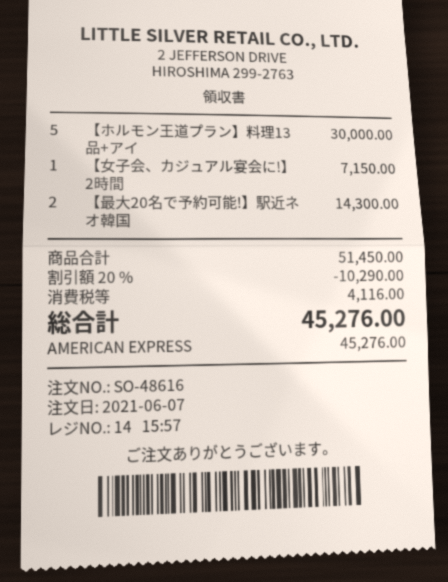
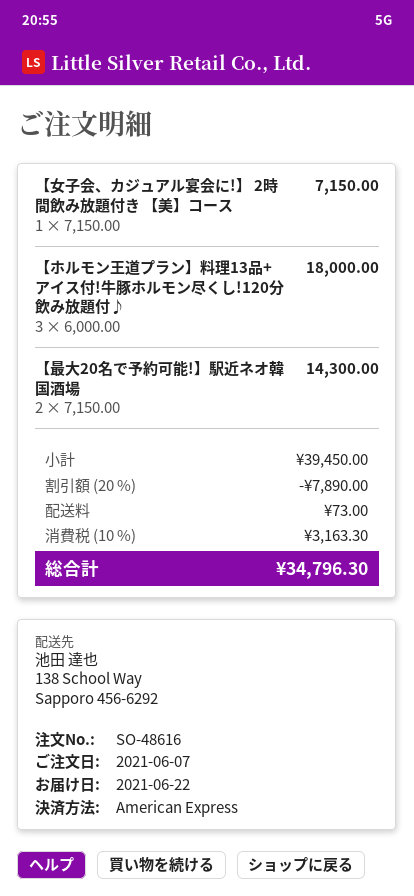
【ホルモン王道プラン】料理13品+アイ: 5 for 30000.00 -> 3 for 18000.00
subtotal: 51450.00 -> 39450.00
discount: 20% = 10290.00 -> 20% = 7890.00
shipping: none -> 73.00
tax: 4116.00 -> 3163.30
total: 45276.00 -> 34796.30

